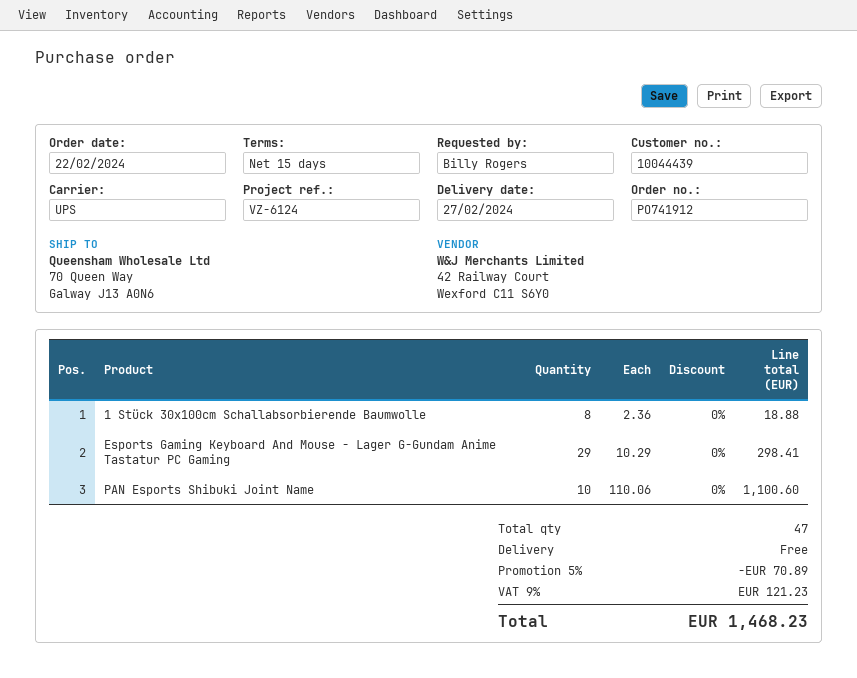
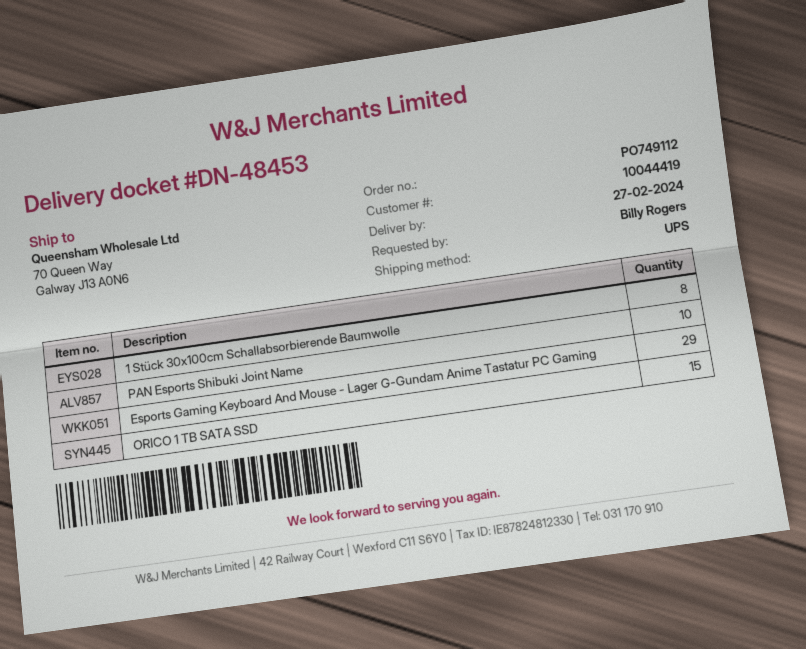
order number: PO741912 -> PO749112
customer number: 10044439 -> 10044419
ORICO 1 TB SATA SSD: none -> 15

